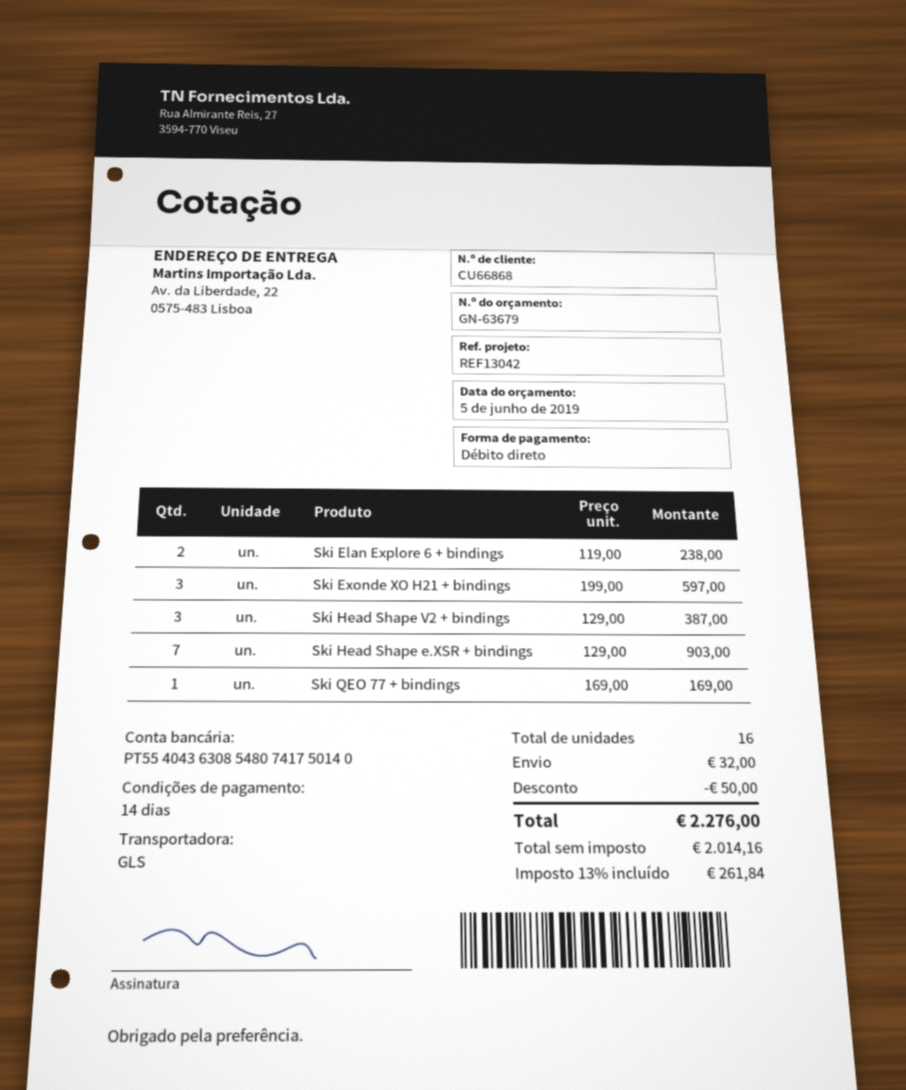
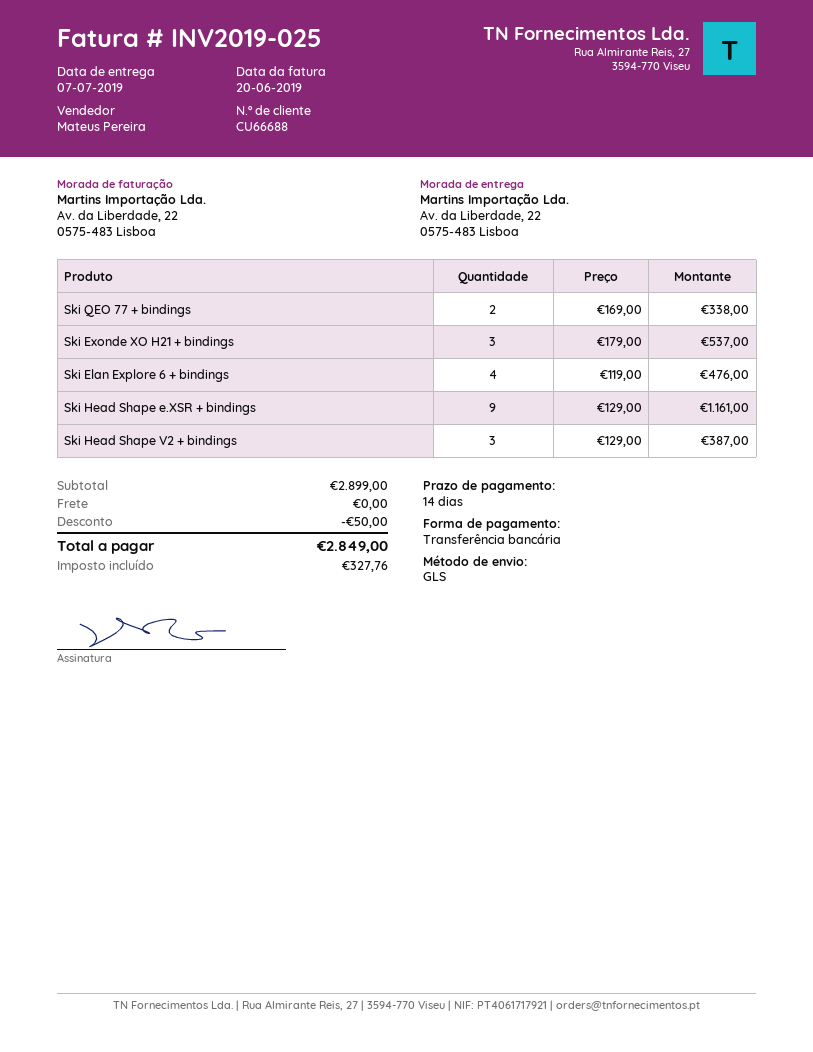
customer number: CU66868 -> CU66688
payment method: direct debit -> bank transfer
Ski Elan Explore 6 + bindings: 2 x 119.00 = 238.00 -> 4 x 119.00 = 476.00
Ski Exonde XO H21 + bindings: 3 x 199.00 = 597.00 -> 3 x 179.00 = 537.00
Ski Head Shape e.XSR + bindings: 7 x 129.00 = 903.00 -> 9 x 129.00 = 1161.00
Ski QEO 77 + bindings: 1 x 169.00 = 169.00 -> 2 x 169.00 = 338.00
shipping: 32.00 -> 0.00
tax: 261.84 -> 327.76
total: 2276.00 -> 2849.00

